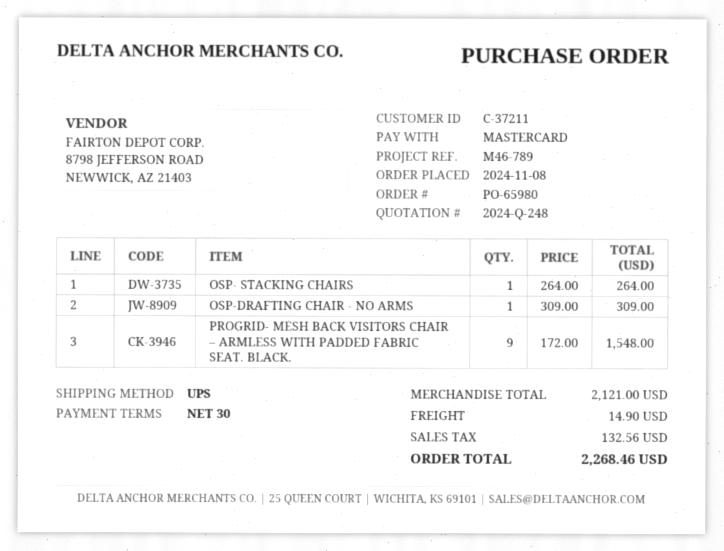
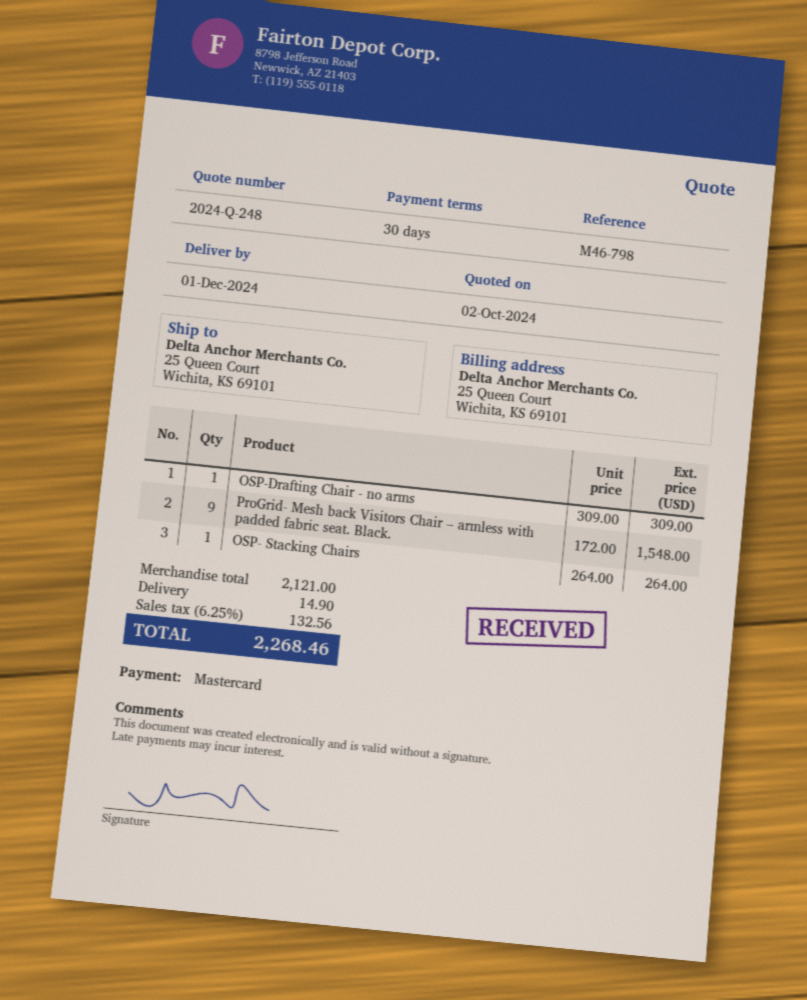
reference: M46-789 -> M46-798

